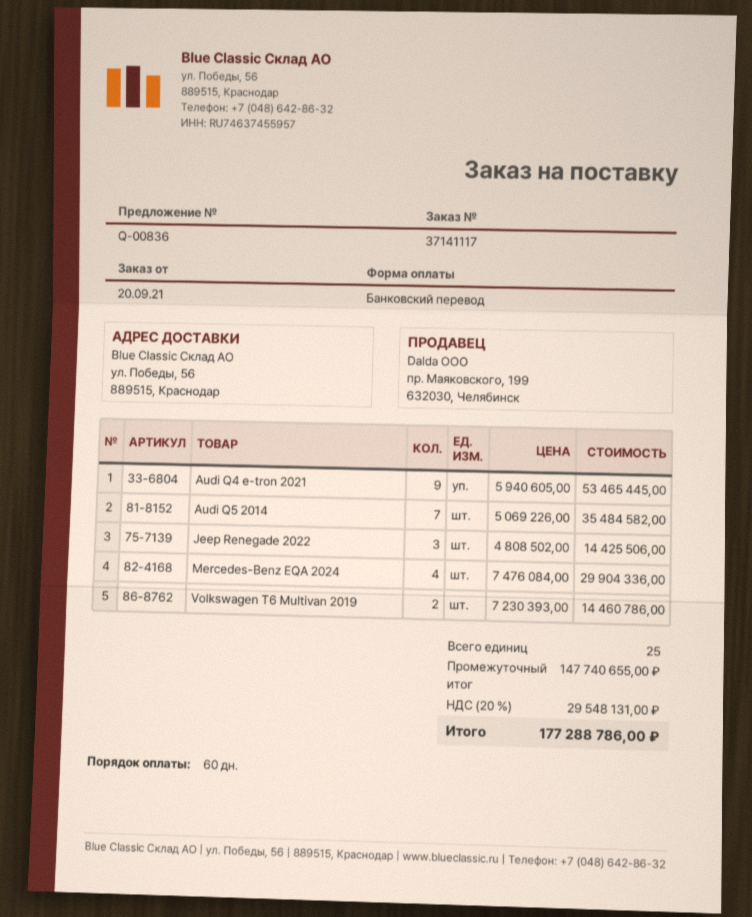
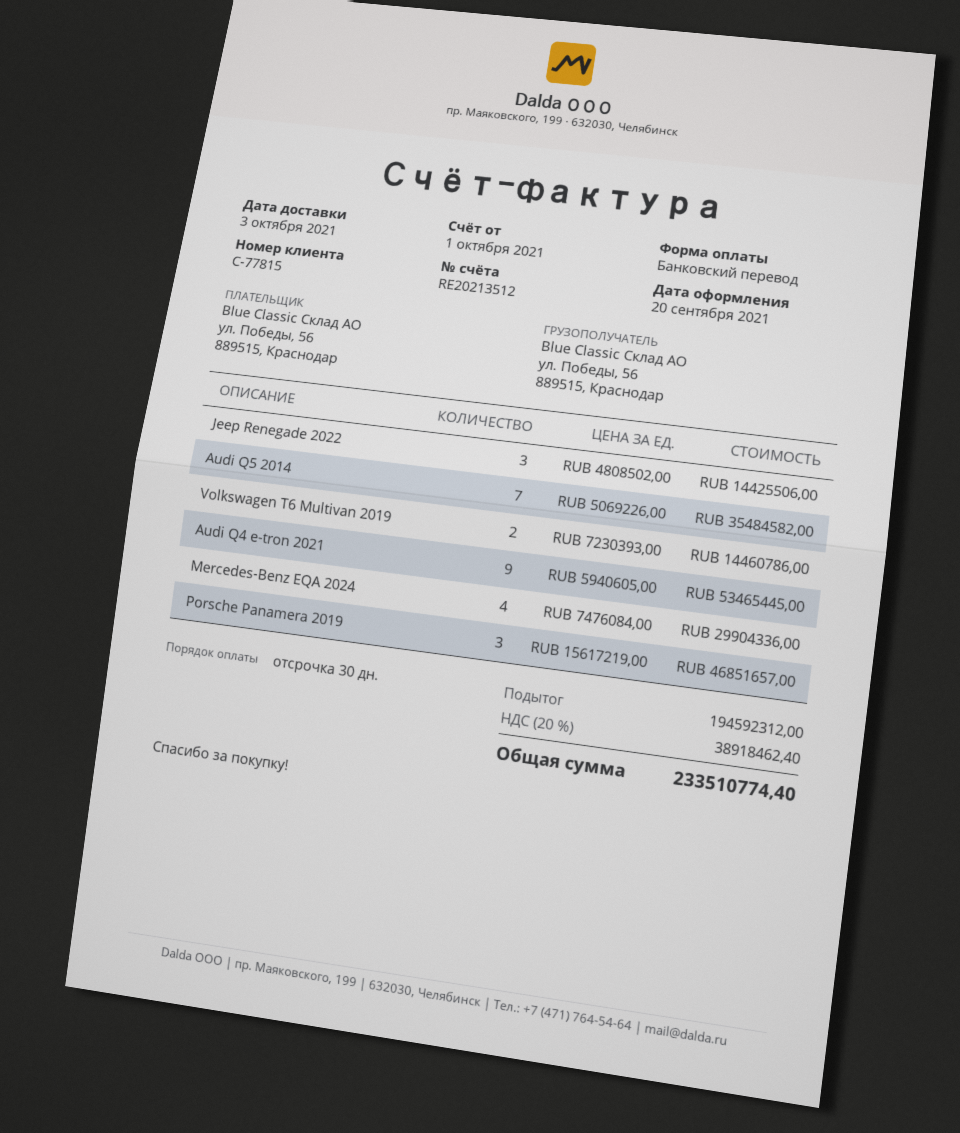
payment terms: 60 days -> 30 days
Porsche Panamera 2019: none -> 3 x 15617219.00 = 46851657.00
subtotal: 147740655.00 -> 194592312.00
tax: 20% = 29548131.00 -> 20% = 38918462.40
total: 177288786.00 -> 233510774.40

